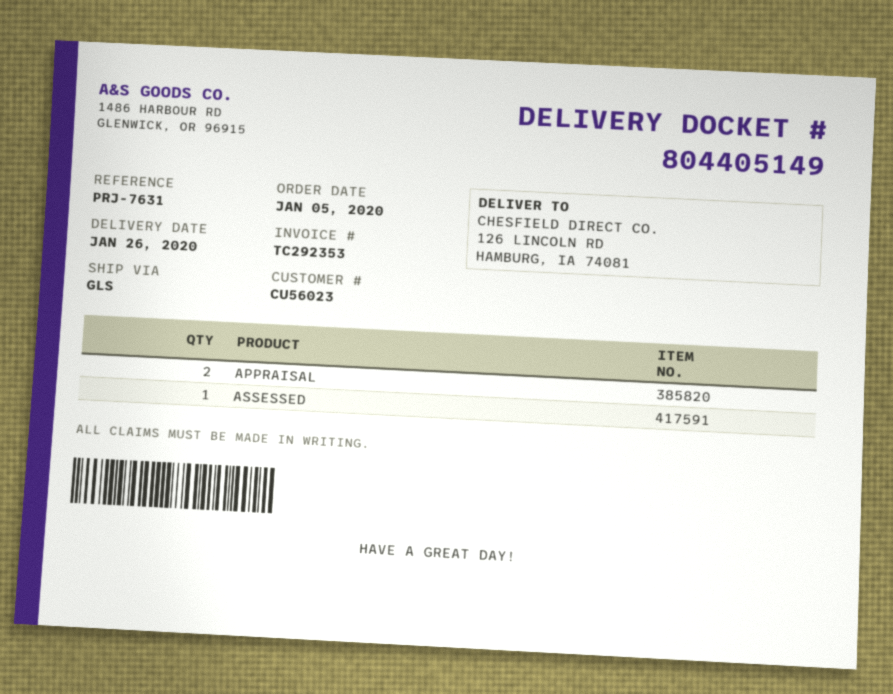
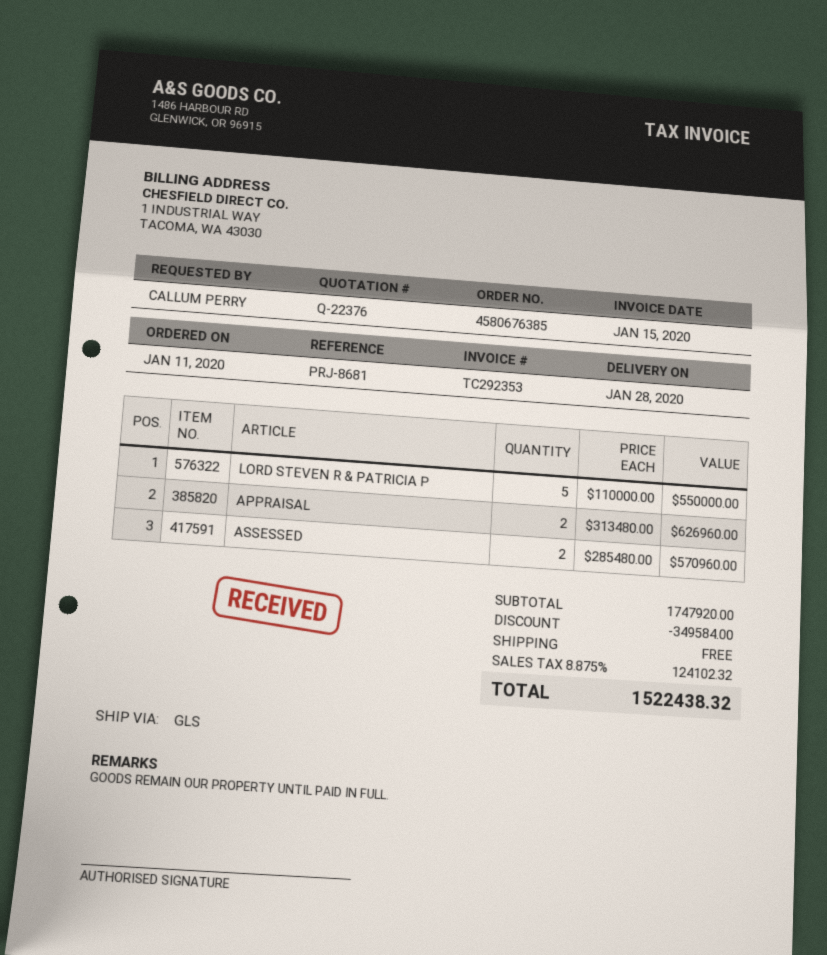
order date: 2020-01-05 -> 2020-01-11
delivery date: 2020-01-26 -> 2020-01-28
reference: PRJ-7631 -> PRJ-8681
ASSESSED: 1 -> 2
LORD STEVEN R & PATRICIA P: none -> 5

